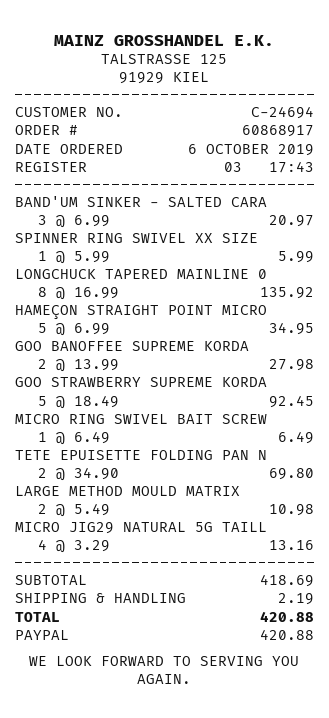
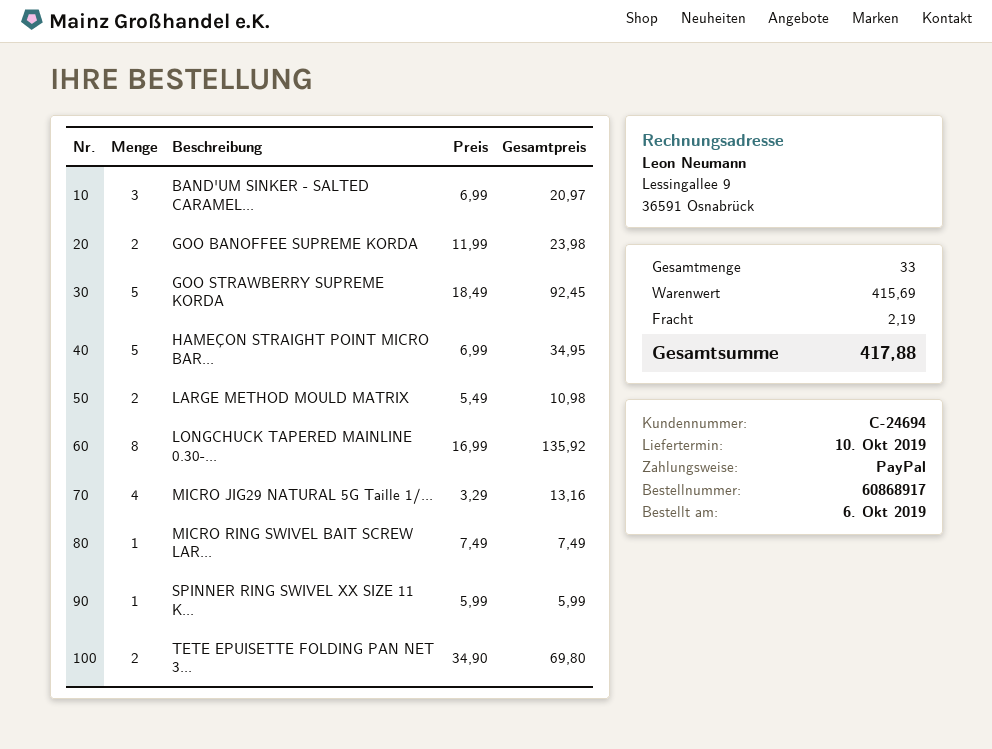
GOO BANOFFEE SUPREME KORDA: 2 x 13.99 = 27.98 -> 2 x 11.99 = 23.98
MICRO RING SWIVEL BAIT SCREW: 1 x 6.49 = 6.49 -> 1 x 7.49 = 7.49
subtotal: 418.69 -> 415.69
total: 420.88 -> 417.88

